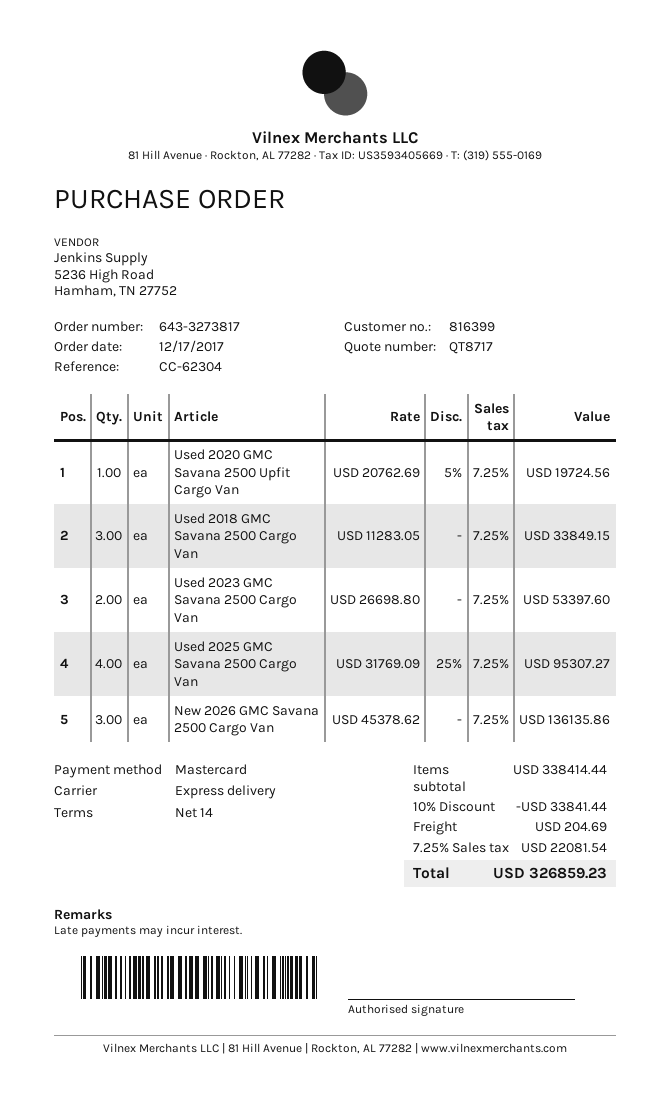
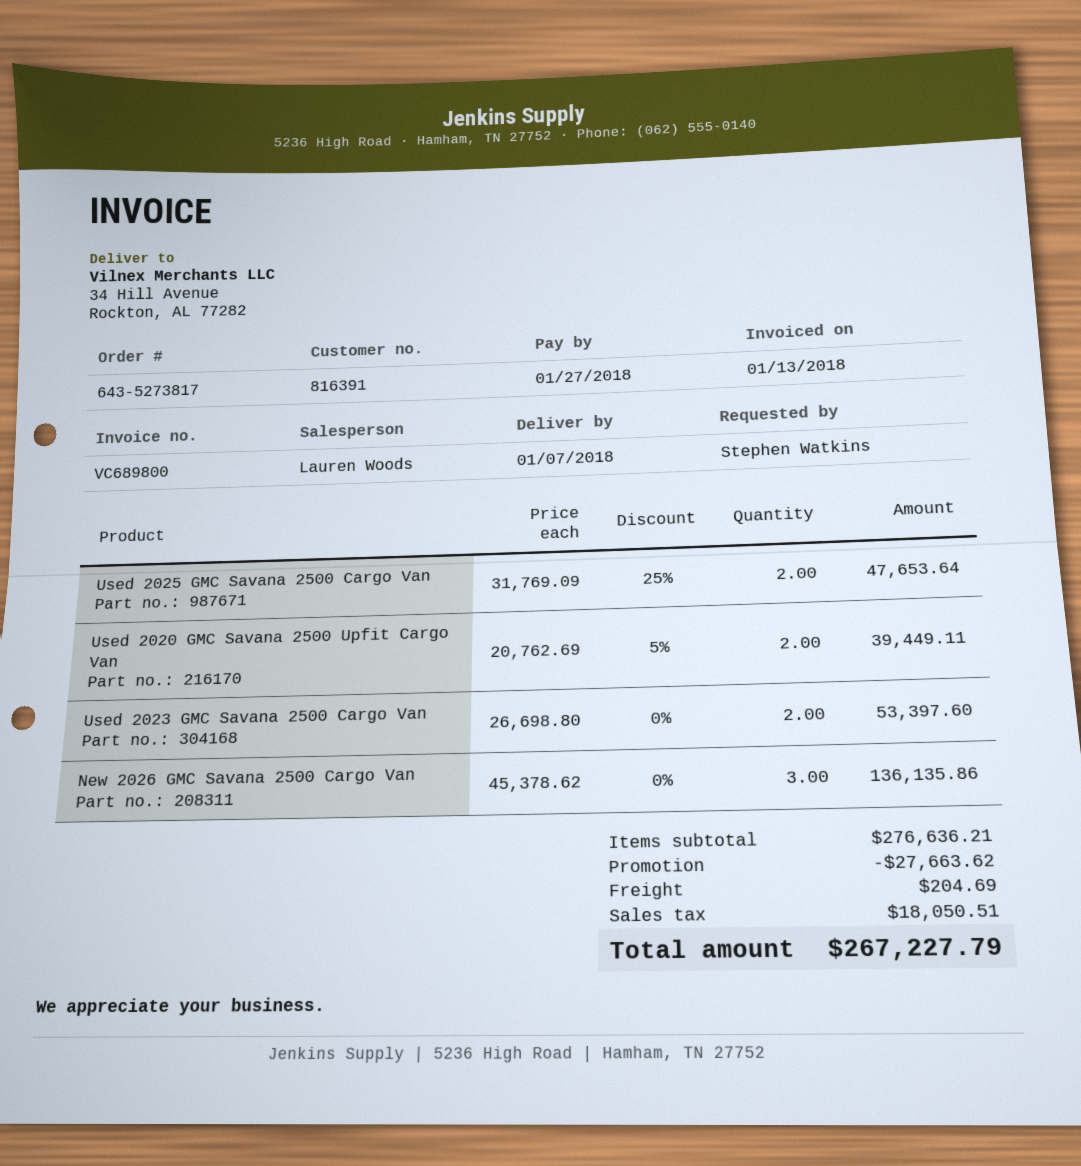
order number: 643-3273817 -> 643-5273817
customer number: 816399 -> 816391
Used 2020 GMC Savana 2500 Upfit Cargo Van: 1 x 20762.69 - 5% = 19724.56 -> 2 x 20762.69 - 5% = 39449.11
Used 2018 GMC Savana 2500 Cargo Van: 3 x 11283.05 = 33849.15 -> none
Used 2025 GMC Savana 2500 Cargo Van: 4 x 31769.09 - 25% = 95307.27 -> 2 x 31769.09 - 25% = 47653.64
subtotal: 338414.44 -> 276636.21
discount: 33841.44 -> 27663.62
tax: 22081.54 -> 18050.51
total: 326859.23 -> 267227.79

